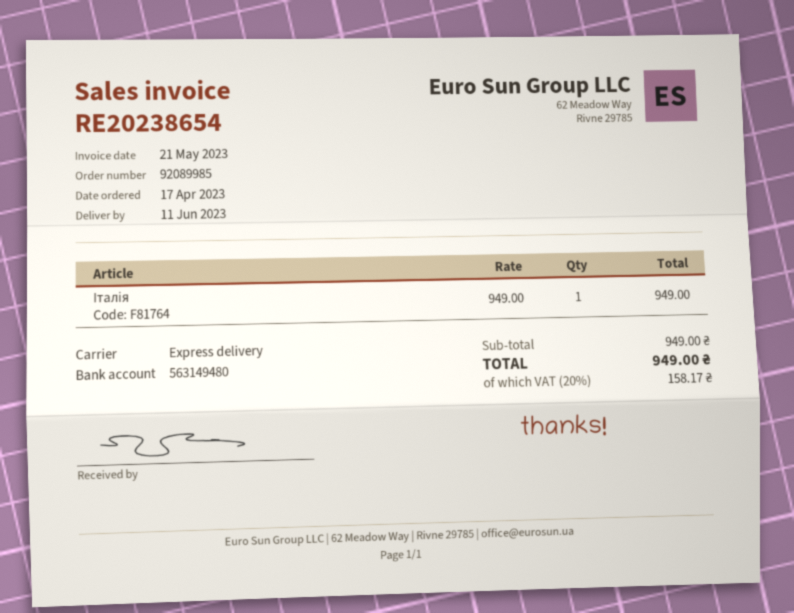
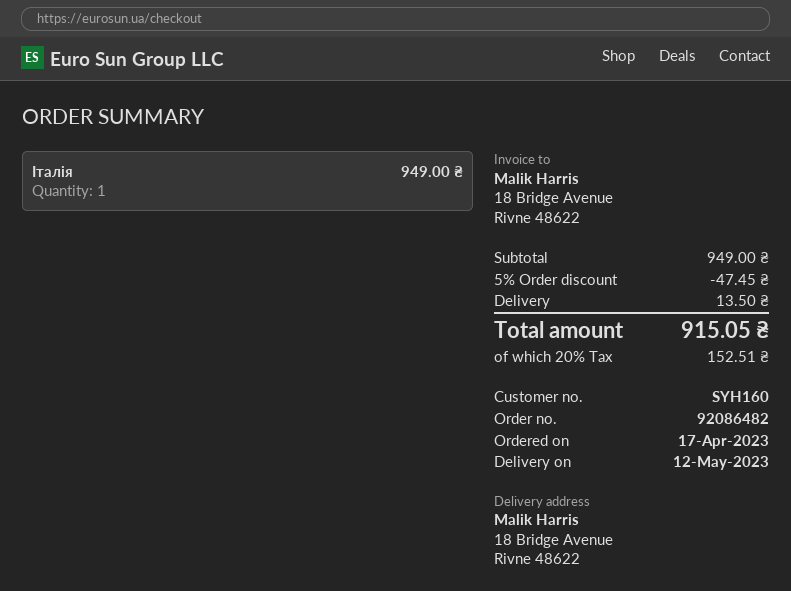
order number: 92089985 -> 92086482
delivery date: 2023-06-11 -> 2023-05-12
discount: none -> 5% = 47.45
shipping: none -> 13.50
tax: 20% = 158.17 -> 20% = 152.51
total: 949.00 -> 915.05

